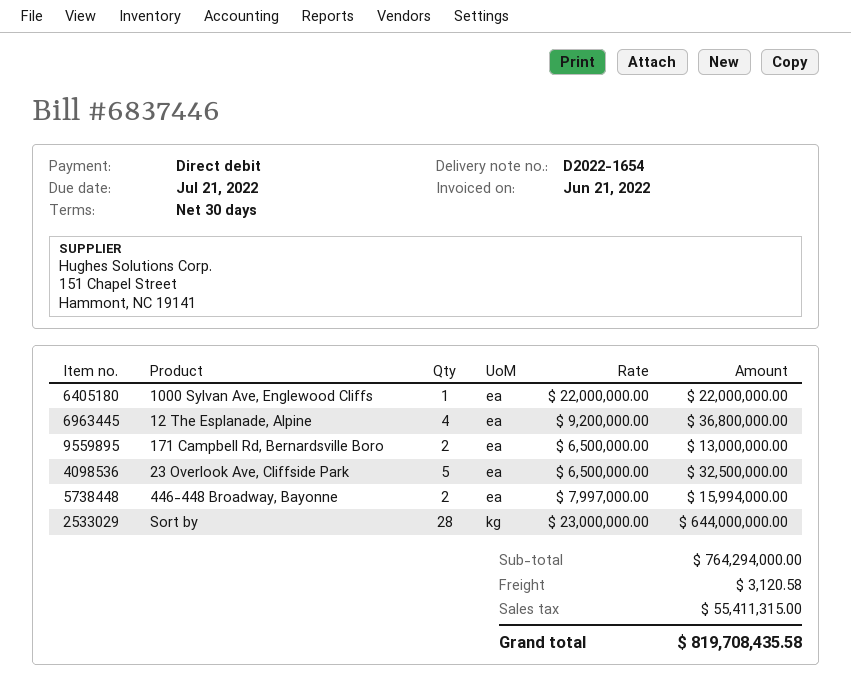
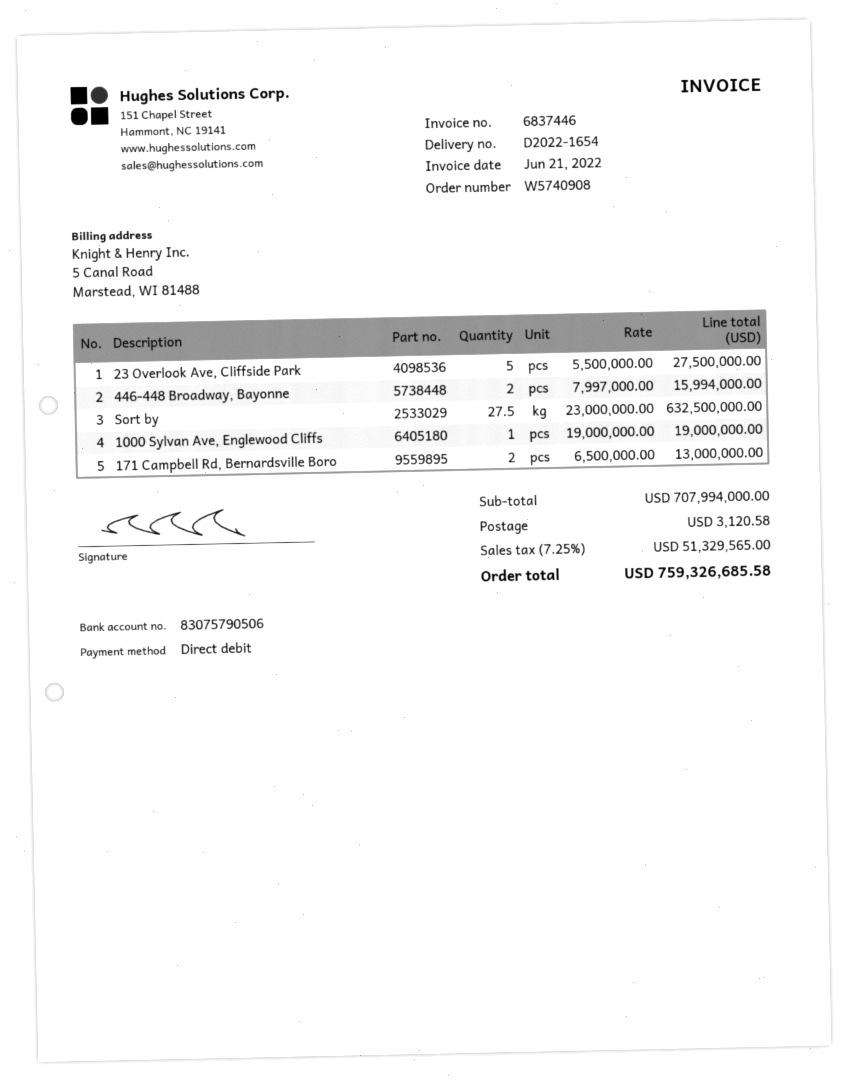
1000 Sylvan Ave, Englewood Cliffs: 1 x 22000000.00 = 22000000.00 -> 1 x 19000000.00 = 19000000.00
12 The Esplanade, Alpine: 4 x 9200000.00 = 36800000.00 -> none
23 Overlook Ave, Cliffside Park: 5 x 6500000.00 = 32500000.00 -> 5 x 5500000.00 = 27500000.00
Sort by: 28 x 23000000.00 = 644000000.00 -> 27.5 x 23000000.00 = 632500000.00
subtotal: 764294000.00 -> 707994000.00
tax: 55411315.00 -> 51329565.00
total: 819708435.58 -> 759326685.58

